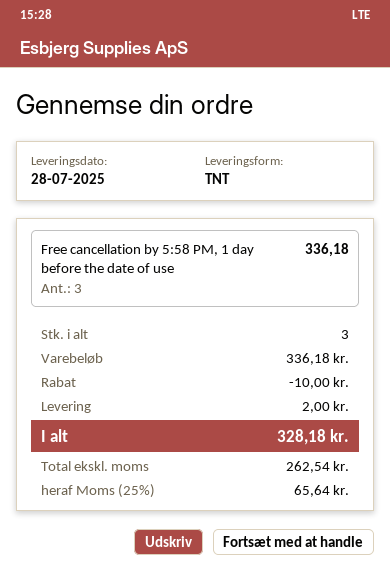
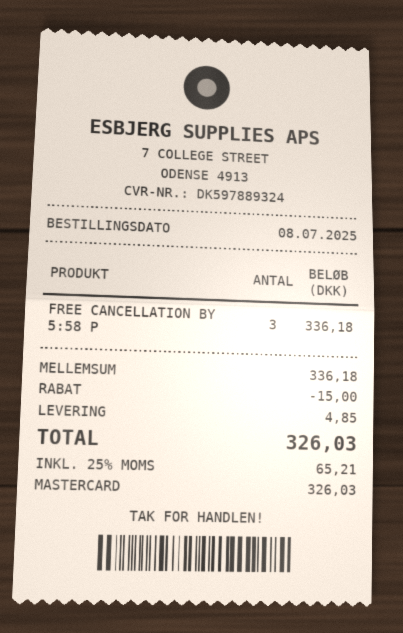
discount: 10.00 -> 15.00
shipping: 2.00 -> 4.85
tax: 25% = 65.64 -> 25% = 65.21
total: 328.18 -> 326.03

